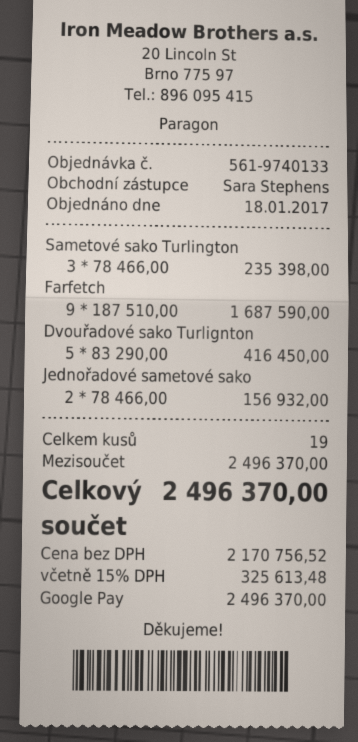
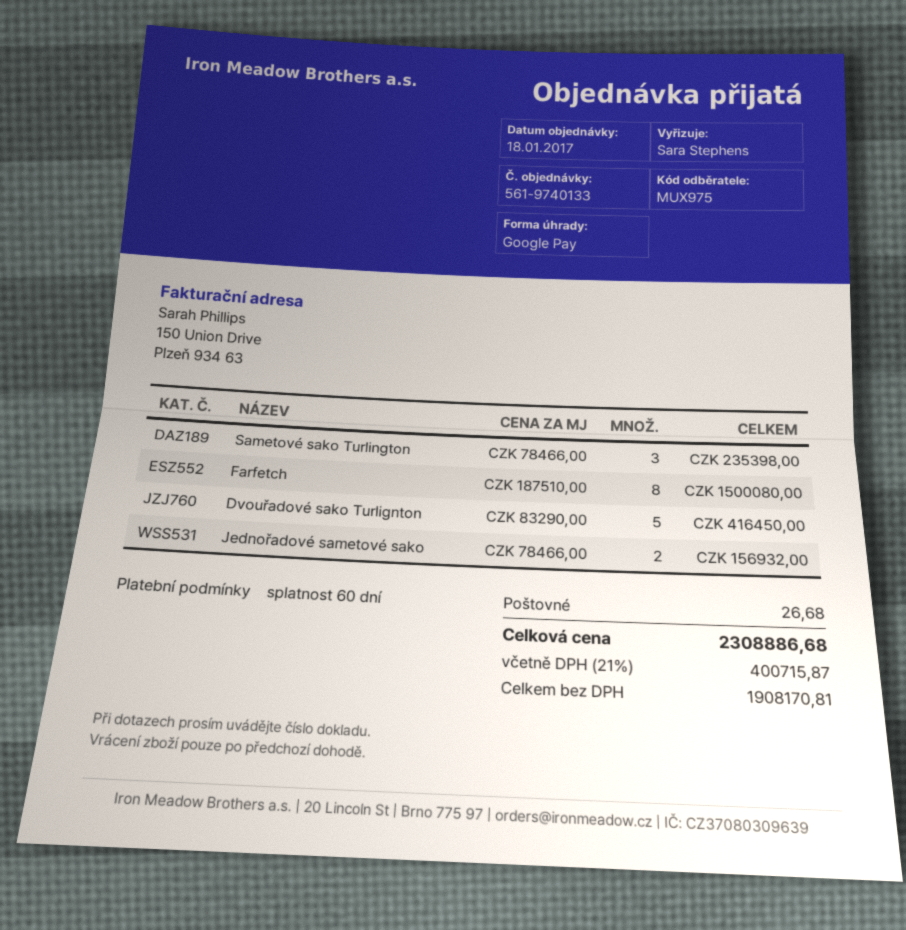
Farfetch: 9 x 187510.00 = 1687590.00 -> 8 x 187510.00 = 1500080.00
shipping: none -> 26.68
net: 2170756.52 -> 1908170.81
tax: 15% = 325613.48 -> 21% = 400715.87
total: 2496370.00 -> 2308886.68

